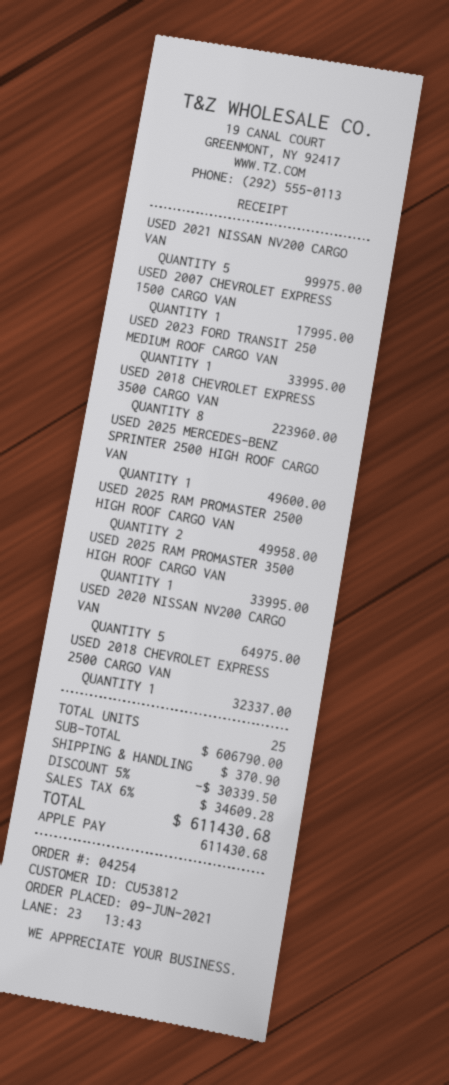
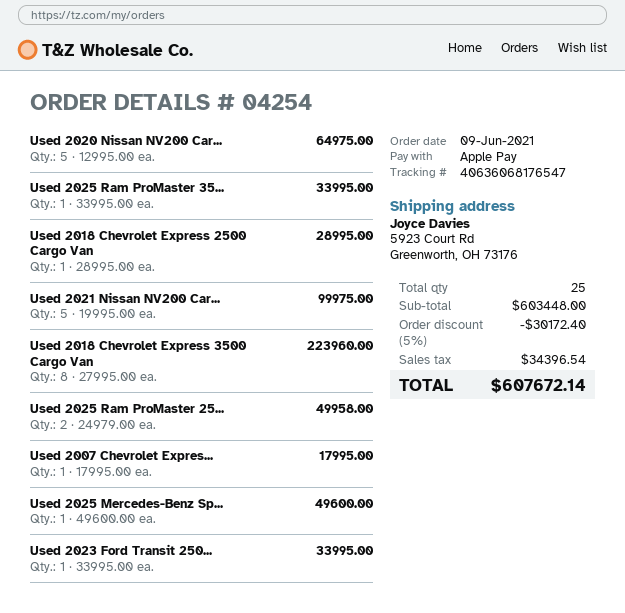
USED 2018 CHEVROLET EXPRESS 2500 CARGO VAN: 1 for 32337.00 -> 1 for 28995.00
subtotal: 606790.00 -> 603448.00
discount: 5% = 30339.50 -> 5% = 30172.40
shipping: 370.90 -> none
tax: 34609.28 -> 34396.54
total: 611430.68 -> 607672.14

